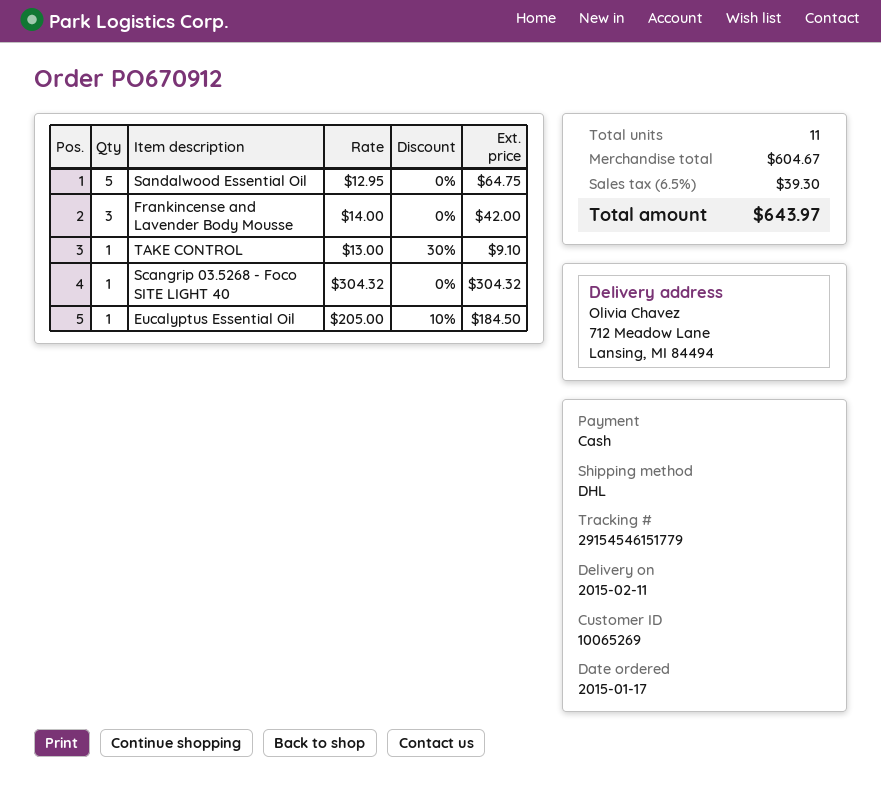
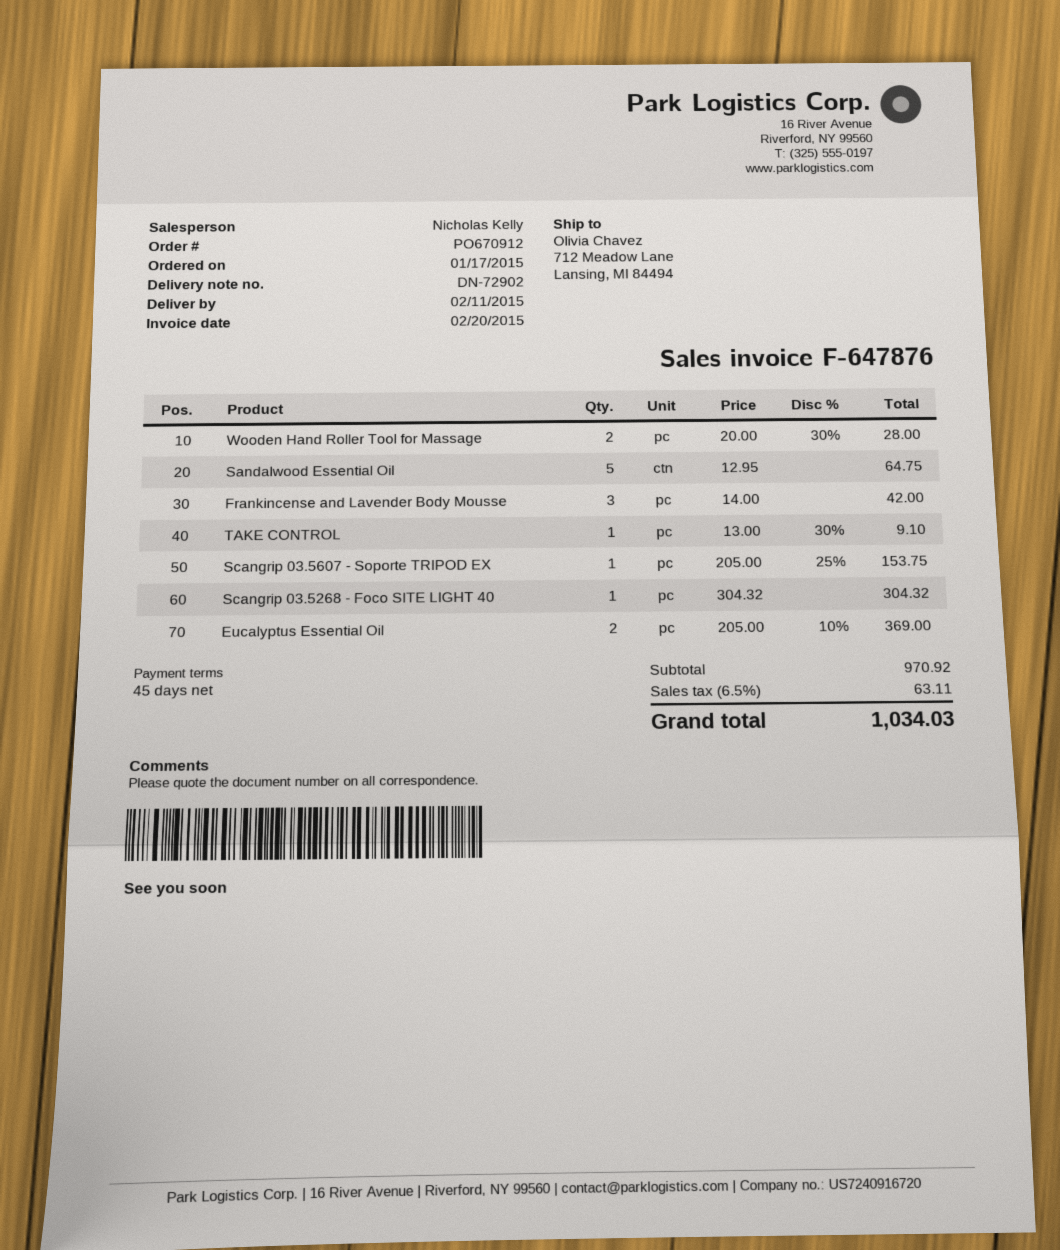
Eucalyptus Essential Oil: 1 x 205.00 - 10% = 184.50 -> 2 x 205.00 - 10% = 369.00
Wooden Hand Roller Tool for Massage: none -> 2 x 20.00 - 30% = 28.00
Scangrip 03.5607 - Soporte TRIPOD EX: none -> 1 x 205.00 - 25% = 153.75
subtotal: 604.67 -> 970.92
tax: 6.5% = 39.30 -> 6.5% = 63.11
total: 643.97 -> 1034.03

